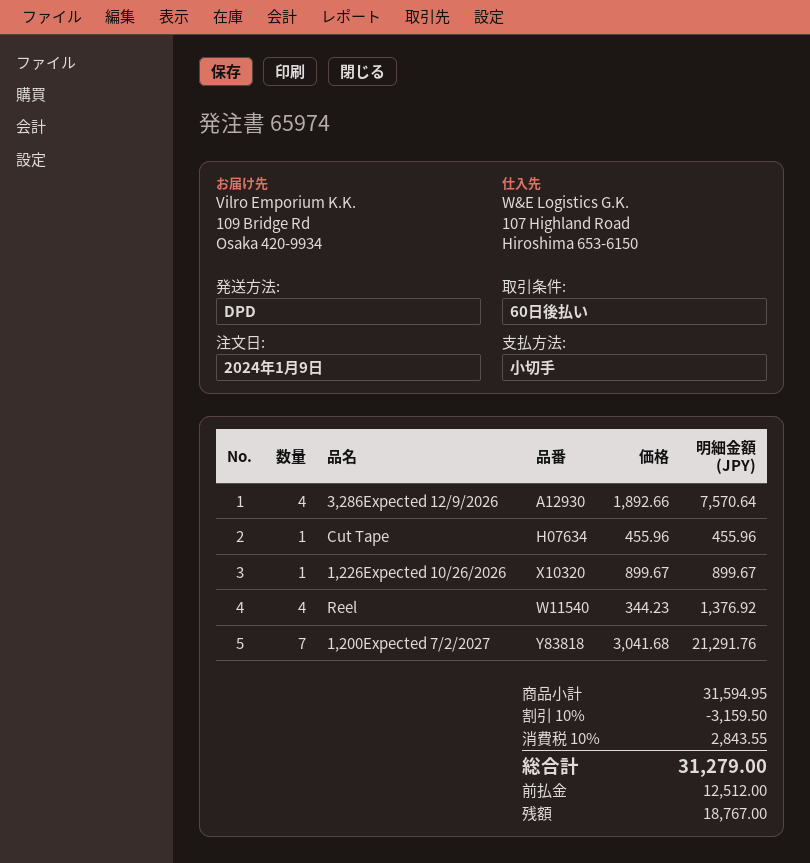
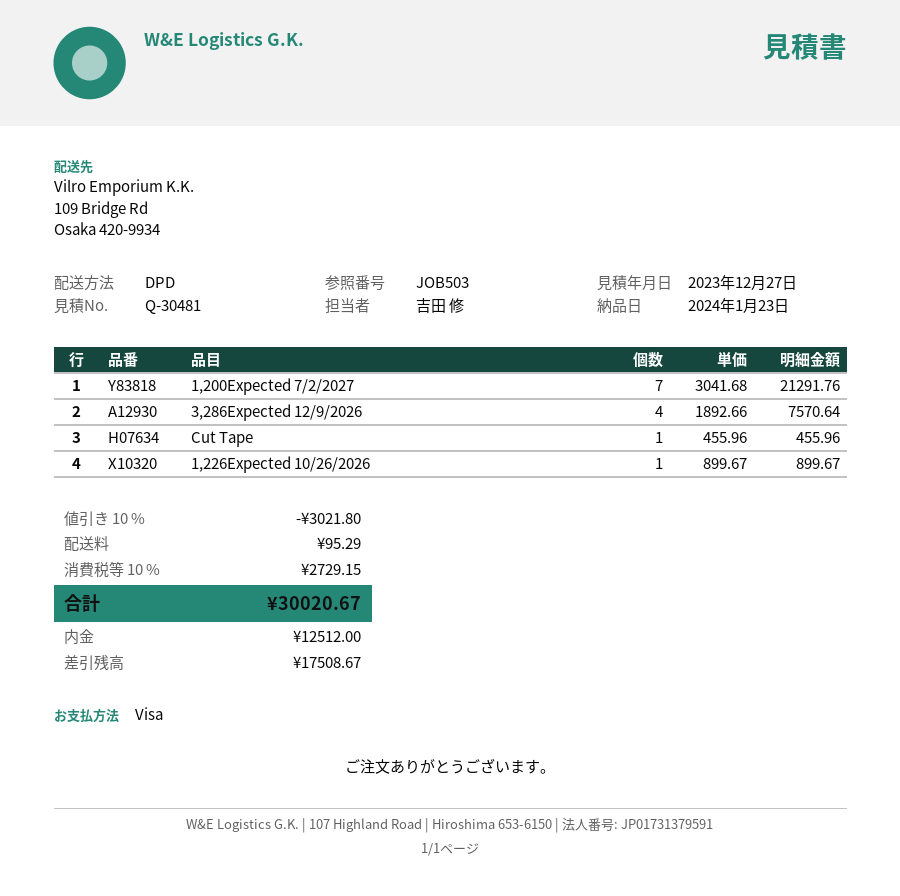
payment method: cheque -> Visa
Reel: 4 x 344.23 = 1376.92 -> none
discount: 10% = 3159.50 -> 10% = 3021.80
shipping: none -> 95.29
tax: 10% = 2843.55 -> 10% = 2729.15
total: 31279.00 -> 30020.67
balance: 18767.00 -> 17508.67

